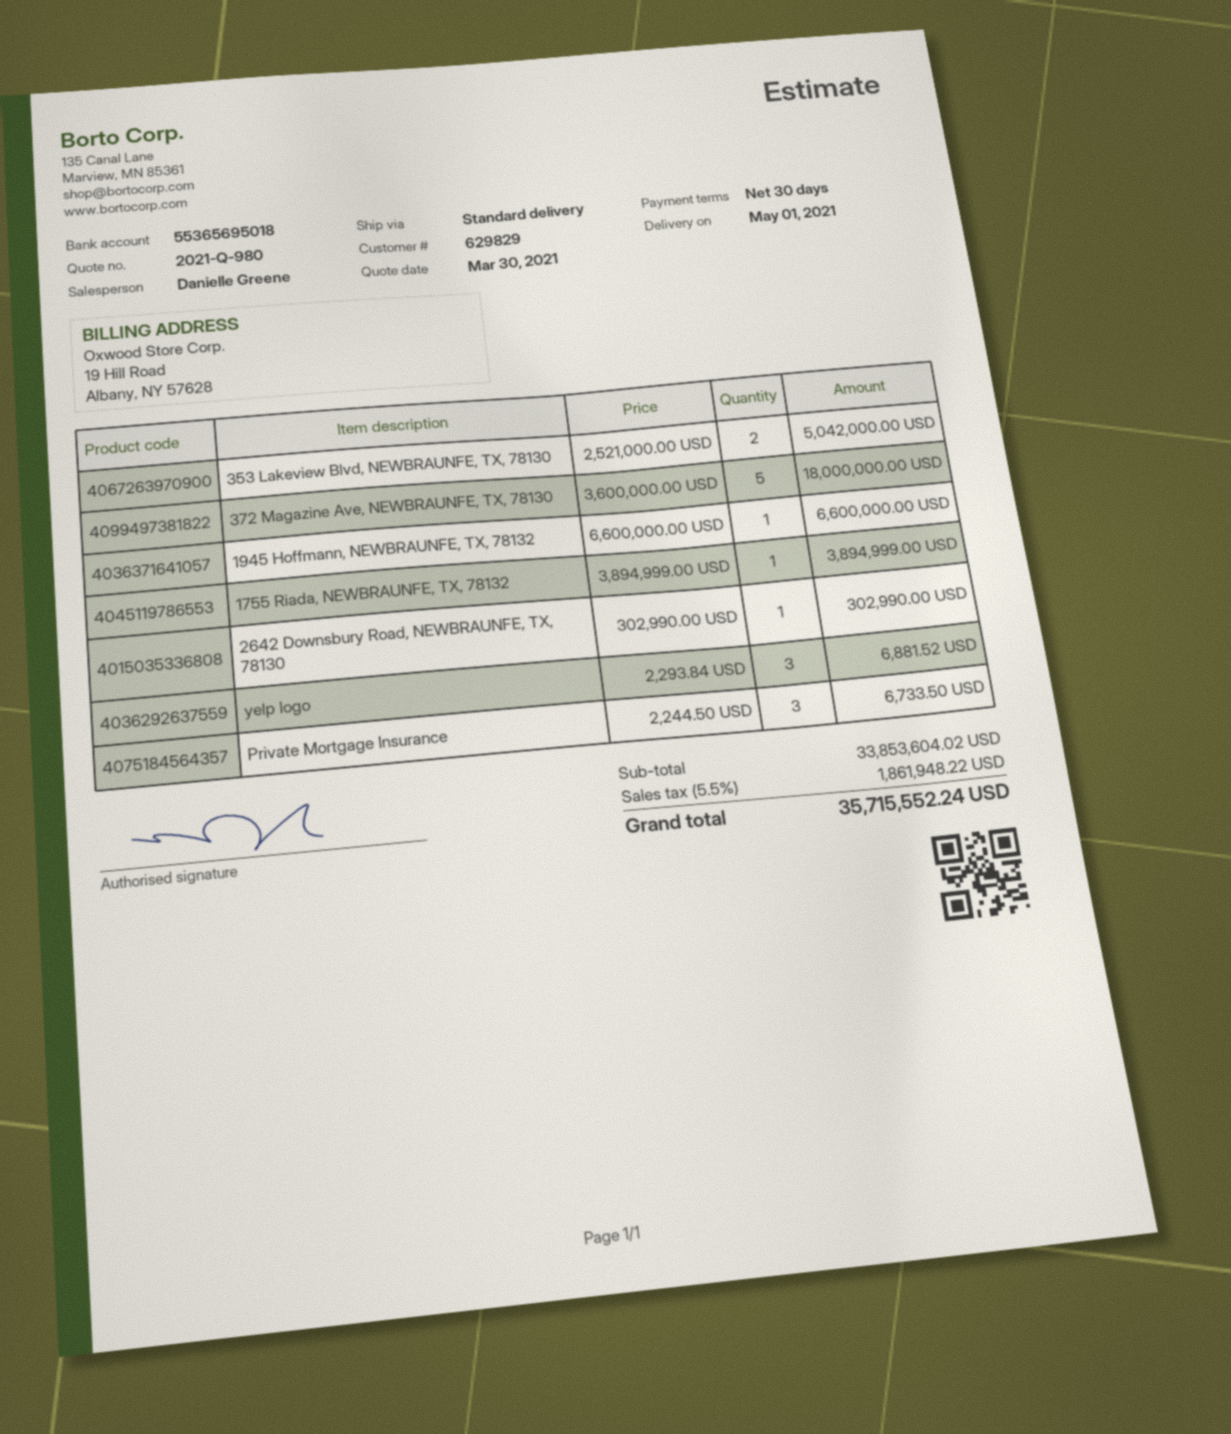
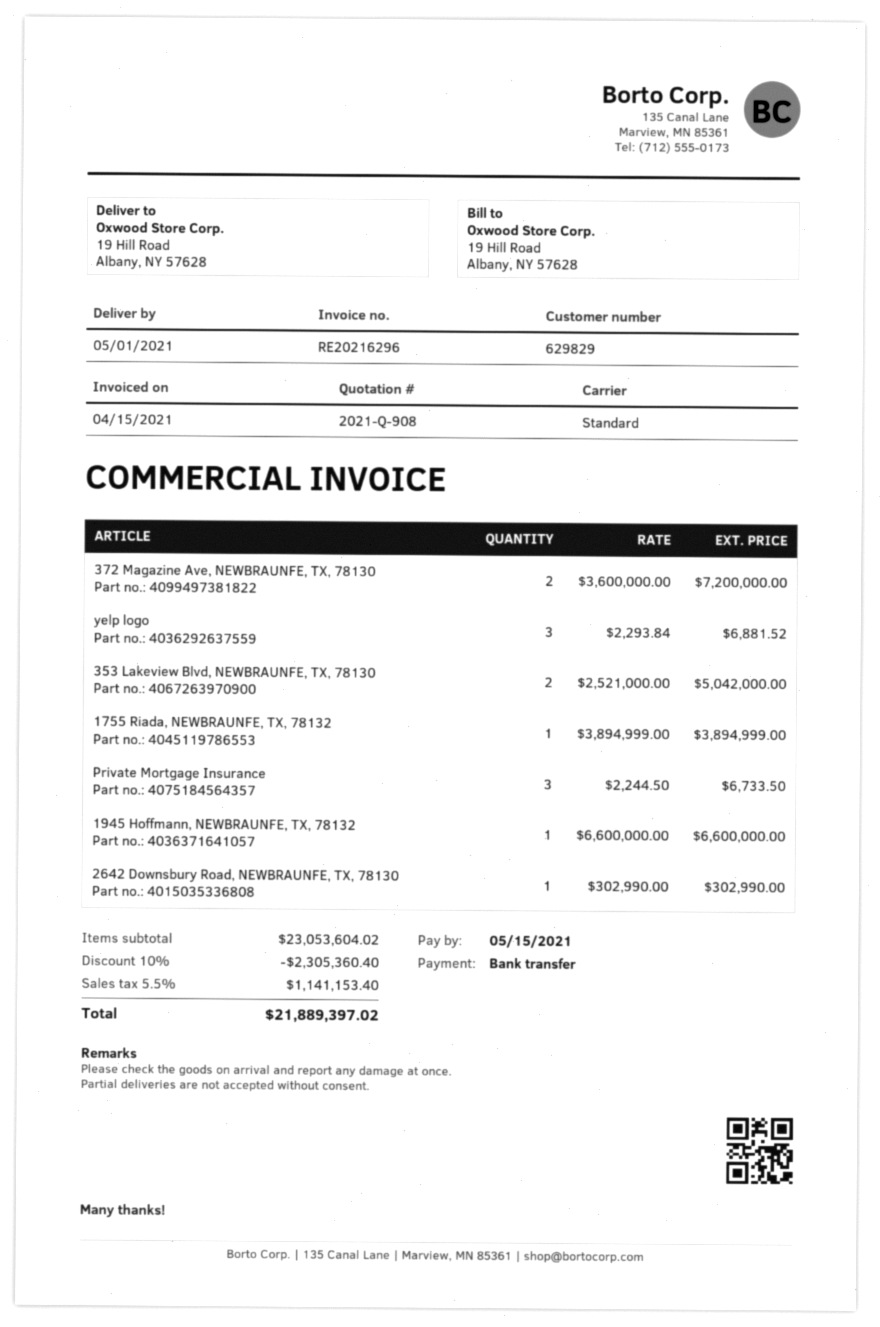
quote number: 2021-Q-980 -> 2021-Q-908
372 Magazine Ave, NEWBRAUNFE, TX, 78130: 5 x 3600000.00 = 18000000.00 -> 2 x 3600000.00 = 7200000.00
subtotal: 33853604.02 -> 23053604.02
discount: none -> 10% = 2305360.40
tax: 5.5% = 1861948.22 -> 5.5% = 1141153.40
total: 35715552.24 -> 21889397.02

